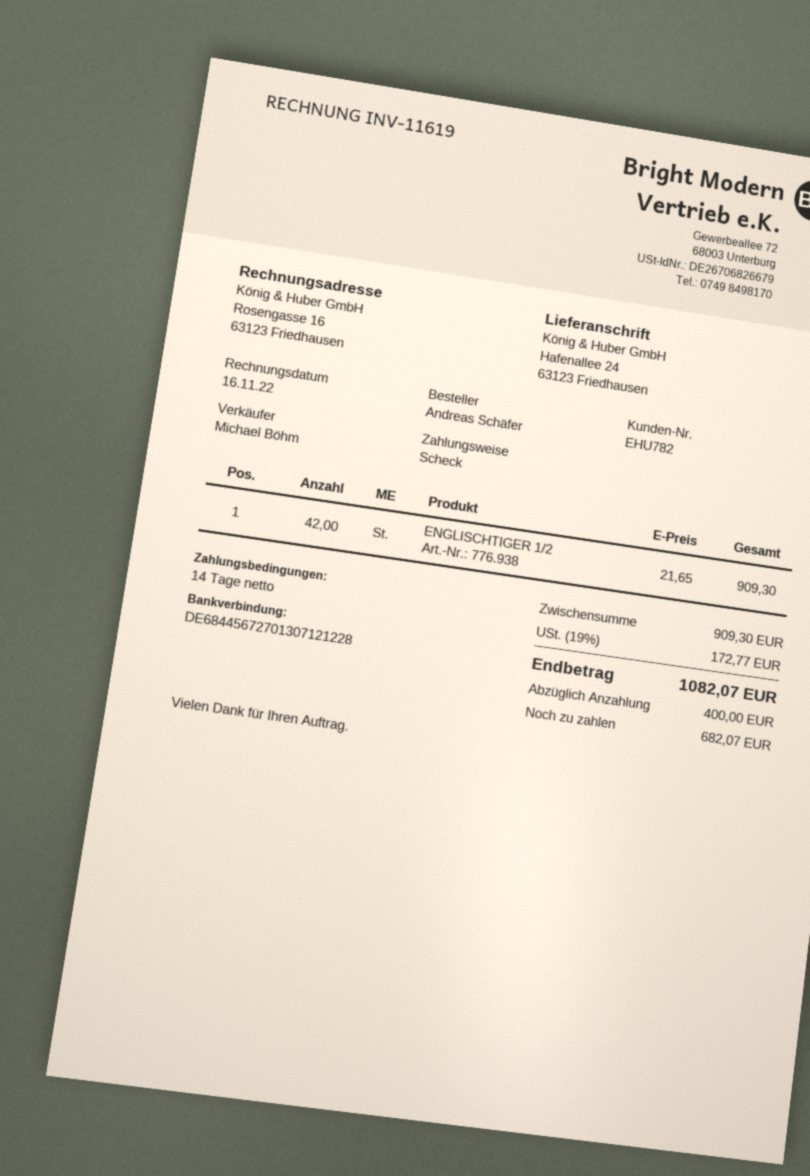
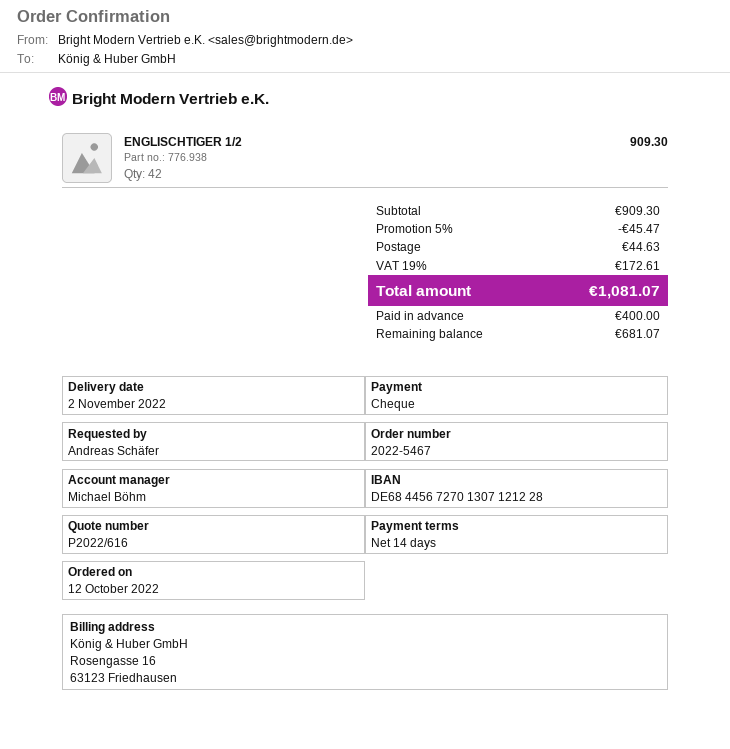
discount: none -> 5% = 45.47
shipping: none -> 44.63
tax: 19% = 172.77 -> 19% = 172.61
total: 1082.07 -> 1081.07
balance: 682.07 -> 681.07

